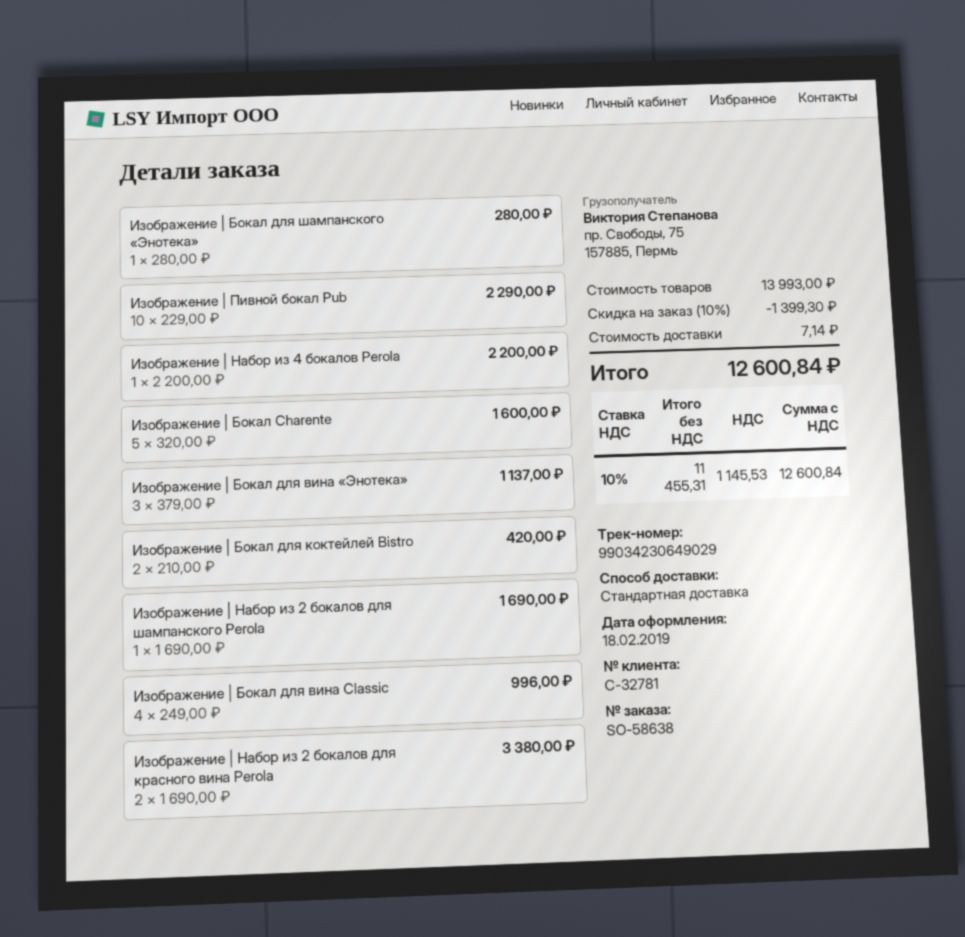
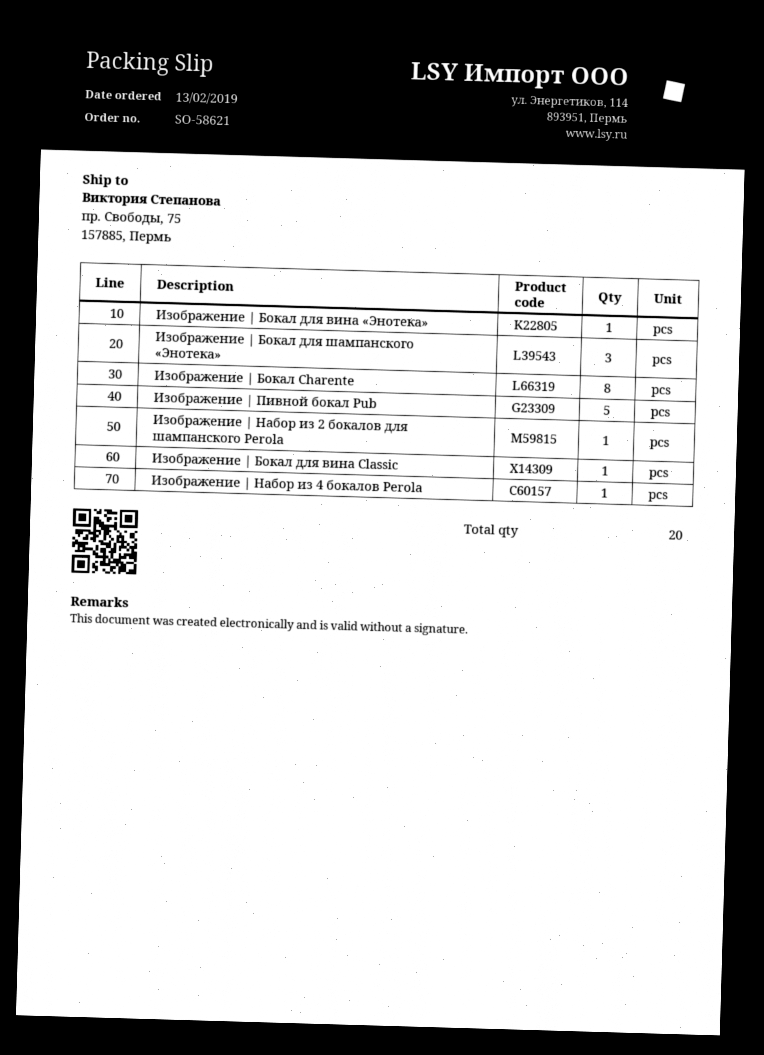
order number: SO-58638 -> SO-58621
order date: 2019-02-18 -> 2019-02-13
Изображение | Бокал для шампанского «Энотека»: 1 -> 3
Изображение | Пивной бокал Pub: 10 -> 5
Изображение | Бокал Charente: 5 -> 8
Изображение | Бокал для вина «Энотека»: 3 -> 1
Изображение | Бокал для коктейлей Bistro: 2 -> none
Изображение | Бокал для вина Classic: 4 -> 1
Изображение | Набор из 2 бокалов для красного вина Perola: 2 -> none

